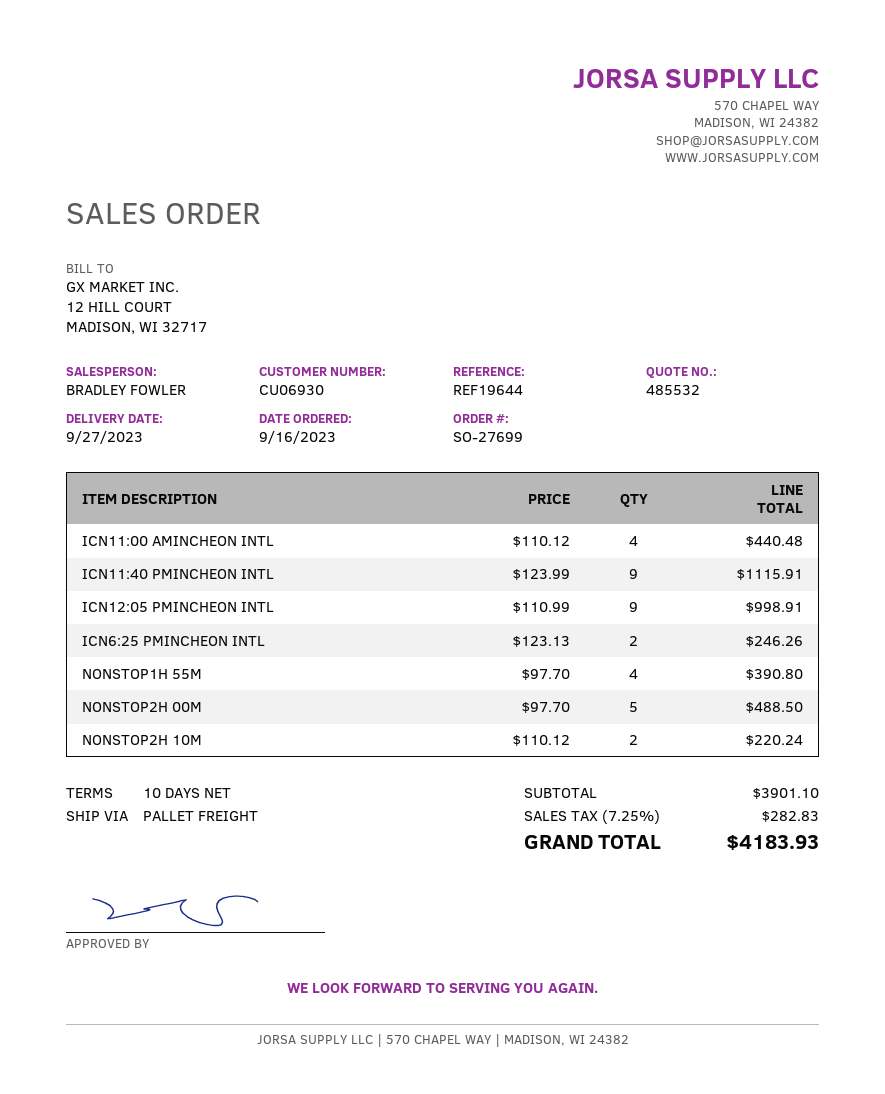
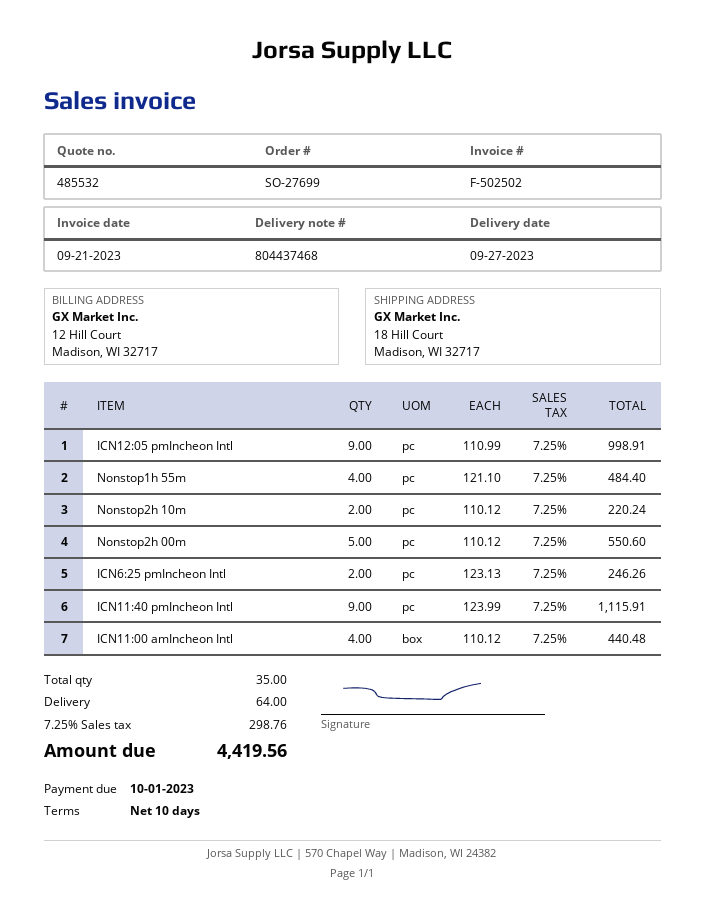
NONSTOP1H 55M: 4 x 97.70 = 390.80 -> 4 x 121.10 = 484.40
NONSTOP2H 00M: 5 x 97.70 = 488.50 -> 5 x 110.12 = 550.60
shipping: none -> 64.00
tax: 7.25% = 282.83 -> 7.25% = 298.76
total: 4183.93 -> 4419.56

